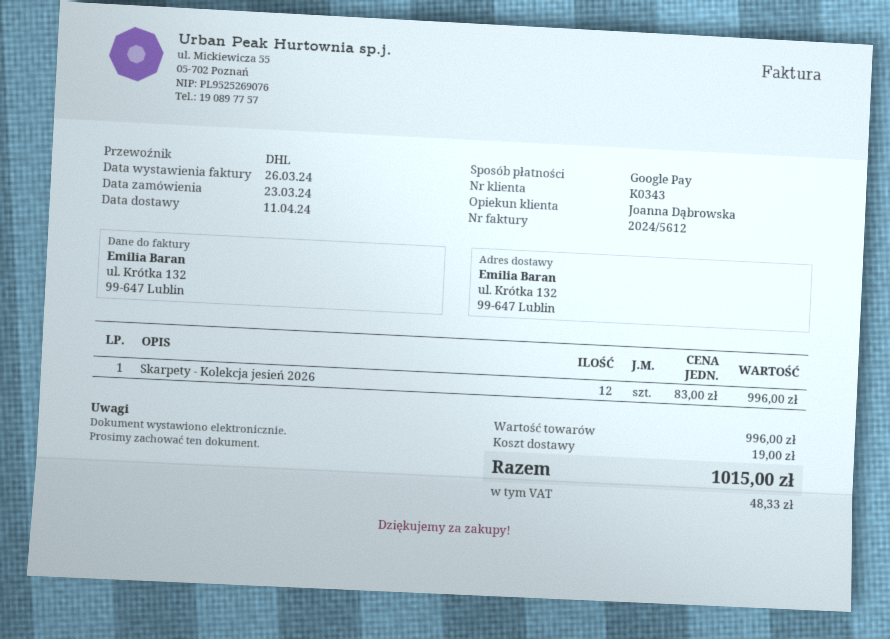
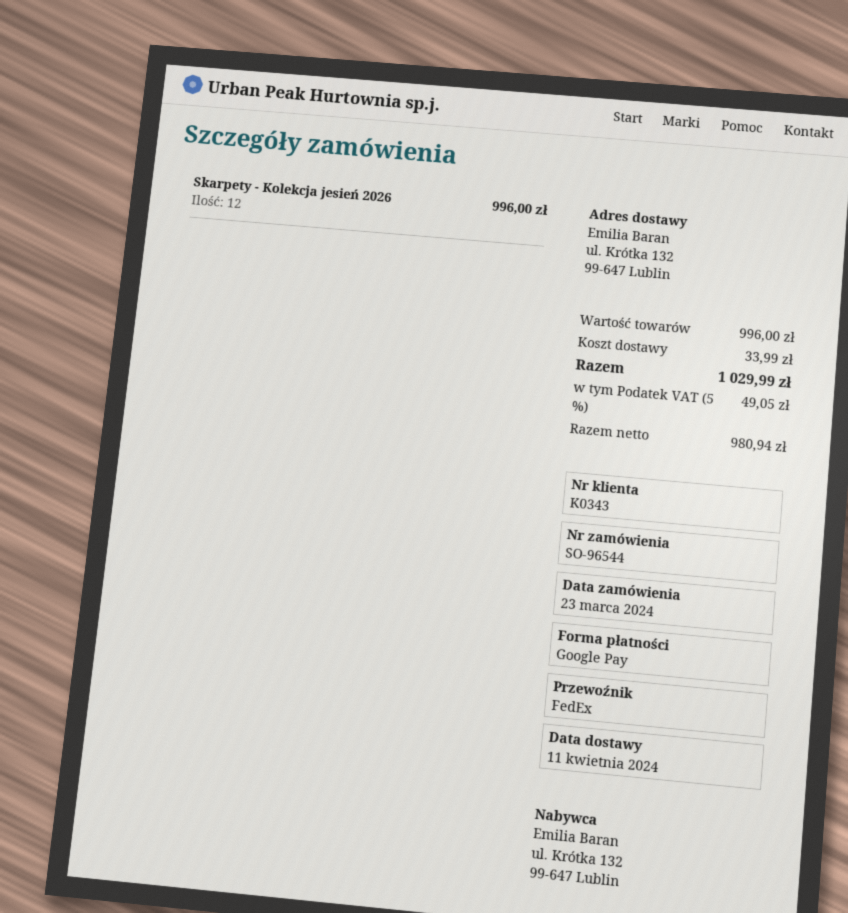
shipping method: DHL -> FedEx
shipping: 19.00 -> 33.99
tax: 48.33 -> 49.05
total: 1015.00 -> 1029.99

